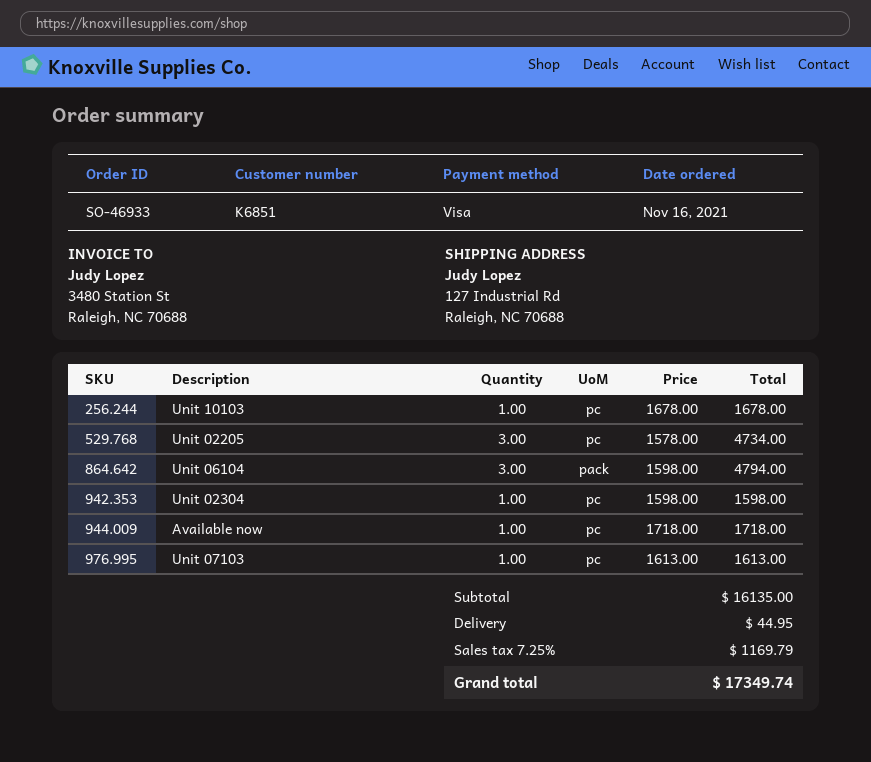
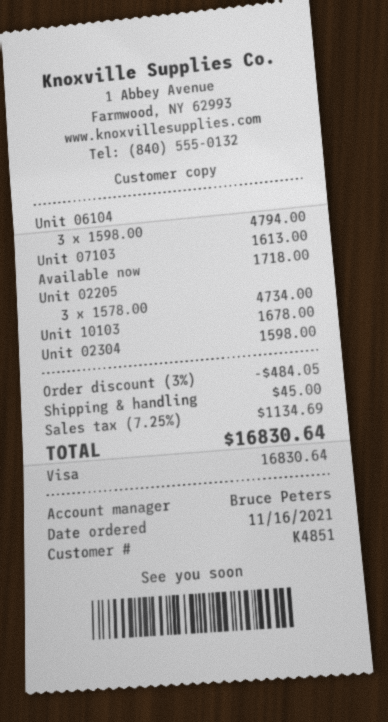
customer number: K6851 -> K4851
discount: none -> 3% = 484.05
shipping: 44.95 -> 45.00
tax: 7.25% = 1169.79 -> 7.25% = 1134.69
total: 17349.74 -> 16830.64

